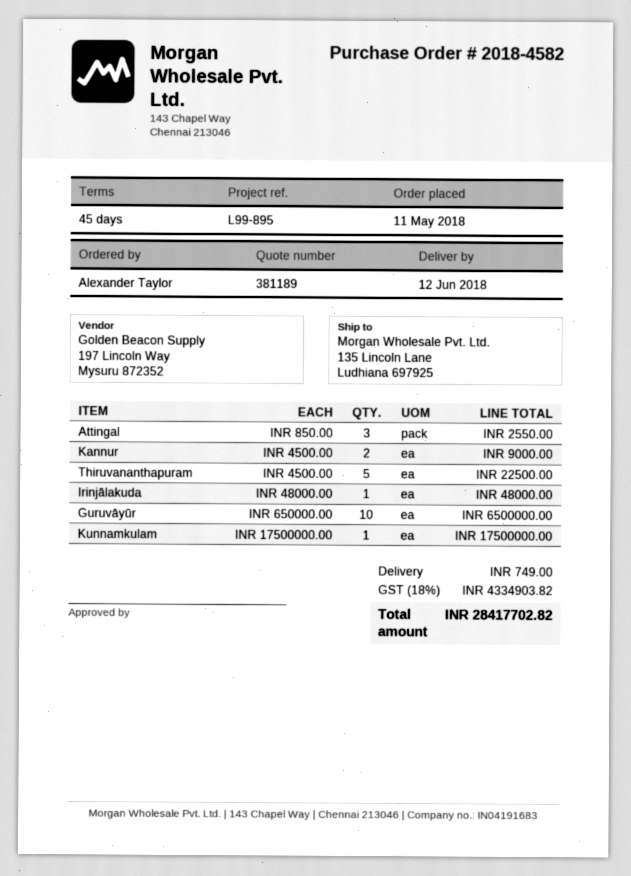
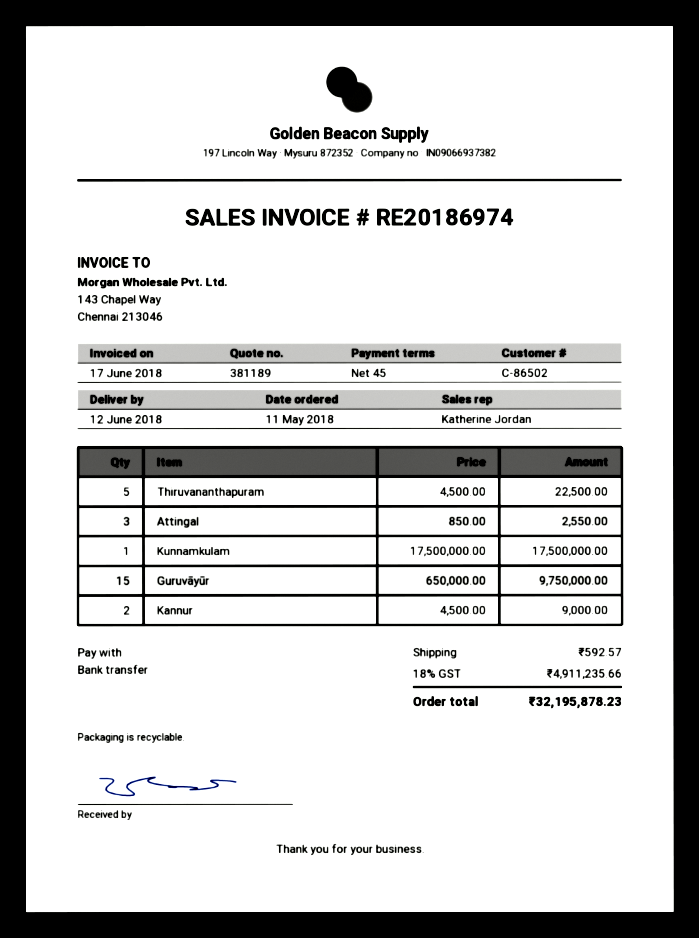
Irinjālakuda: 1 x 48000.00 = 48000.00 -> none
Guruvāyūr: 10 x 650000.00 = 6500000.00 -> 15 x 650000.00 = 9750000.00
shipping: 749.00 -> 592.57
tax: 18% = 4334903.82 -> 18% = 4911235.66
total: 28417702.82 -> 32195878.23

